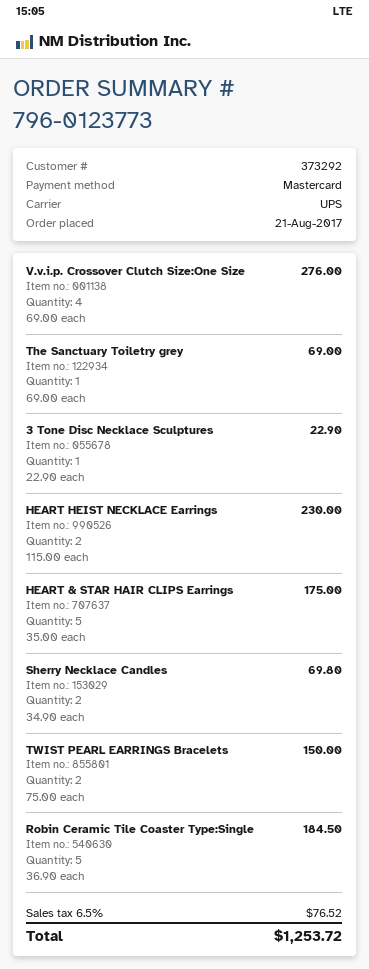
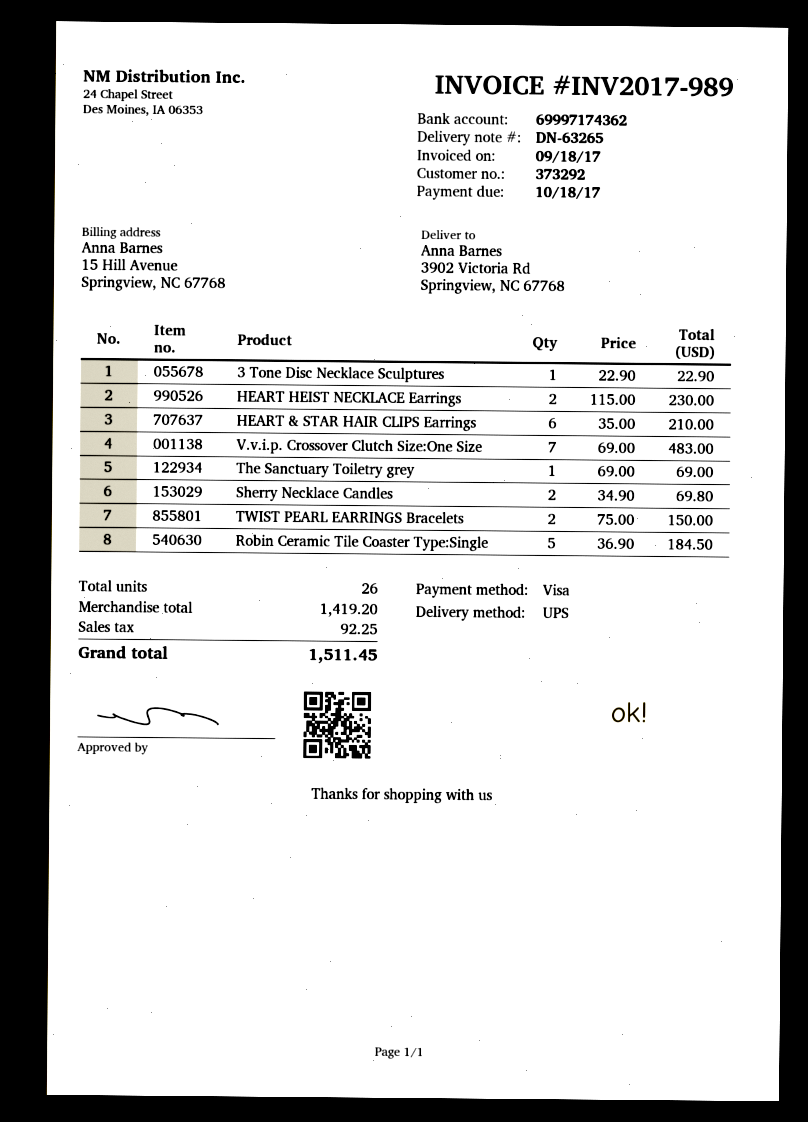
payment method: Mastercard -> Visa
V.v.i.p. Crossover Clutch Size:One Size: 4 x 69.00 = 276.00 -> 7 x 69.00 = 483.00
HEART & STAR HAIR CLIPS Earrings: 5 x 35.00 = 175.00 -> 6 x 35.00 = 210.00
tax: 76.52 -> 92.25
total: 1253.72 -> 1511.45

